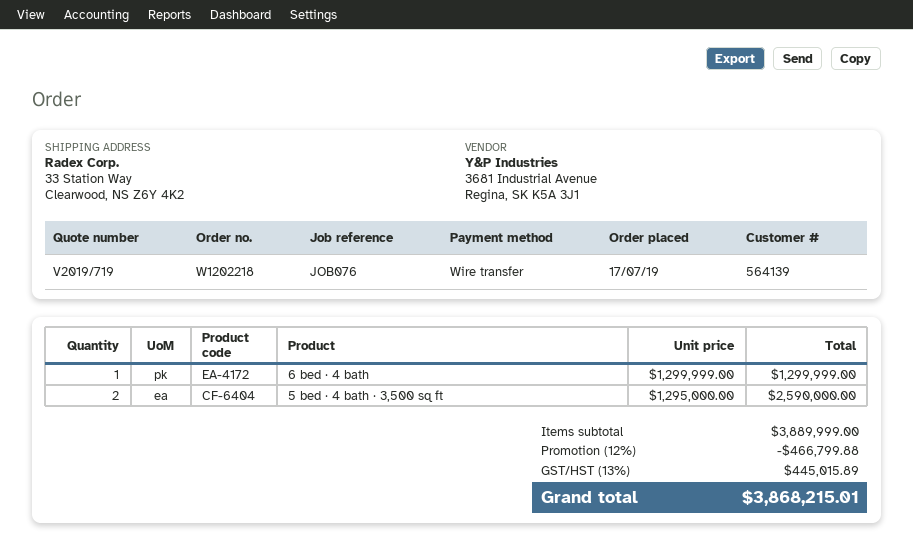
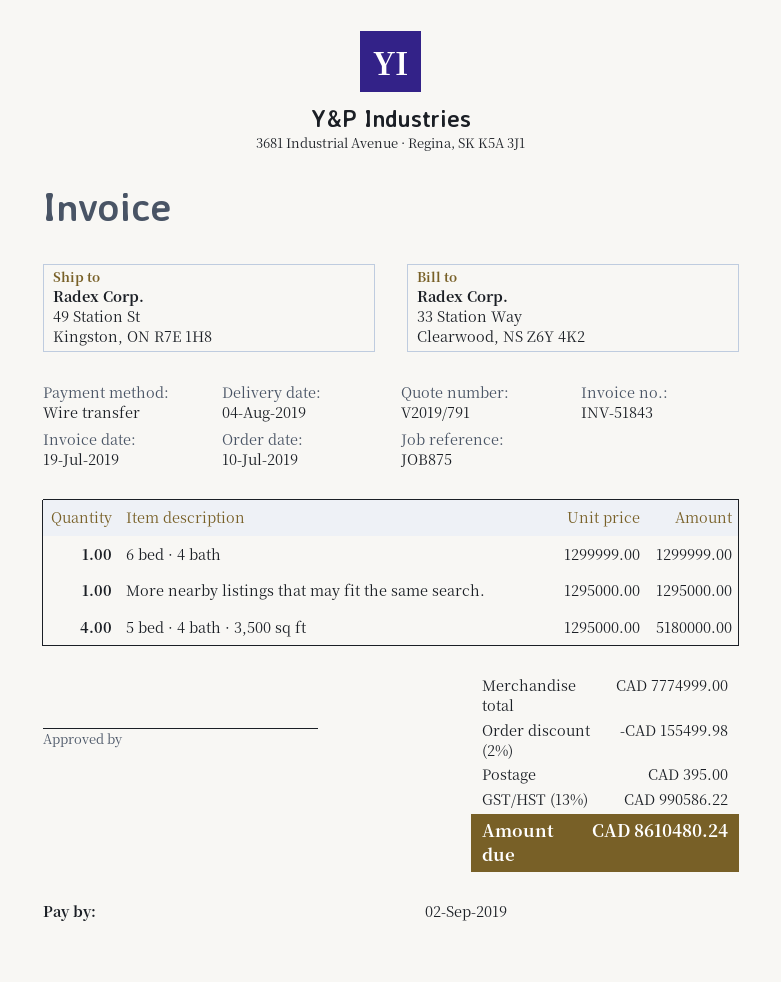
quote number: V2019/719 -> V2019/791
order date: 2019-07-17 -> 2019-07-10
reference: JOB076 -> JOB875
ship to: 33 Station Way, Clearwood, NS Z6Y 4K2 -> 49 Station St, Kingston, ON R7E 1H8
5 bed · 4 bath · 3,500 sq ft: 2 x 1295000.00 = 2590000.00 -> 4 x 1295000.00 = 5180000.00
More nearby listings that may fit the same search.: none -> 1 x 1295000.00 = 1295000.00
subtotal: 3889999.00 -> 7774999.00
discount: 12% = 466799.88 -> 2% = 155499.98
shipping: none -> 395.00
tax: 13% = 445015.89 -> 13% = 990586.22
total: 3868215.01 -> 8610480.24

